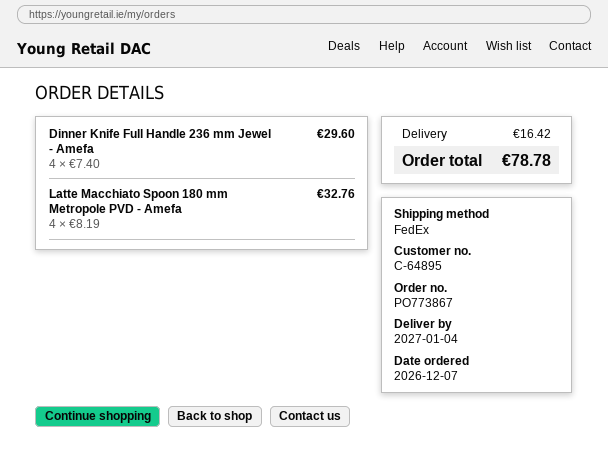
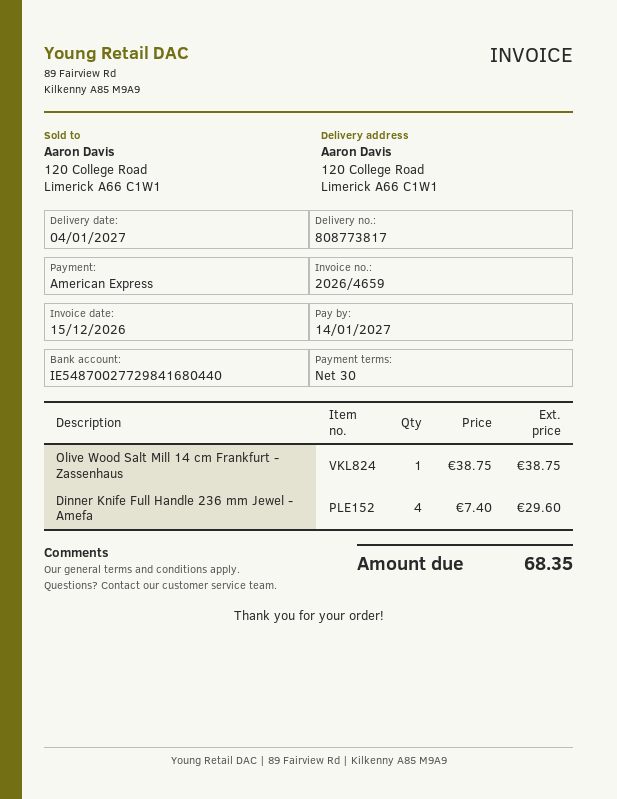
Latte Macchiato Spoon 180 mm Metropole PVD - Amefa: 4 x 8.19 = 32.76 -> none
Olive Wood Salt Mill 14 cm Frankfurt - Zassenhaus: none -> 1 x 38.75 = 38.75
shipping: 16.42 -> none
total: 78.78 -> 68.35

